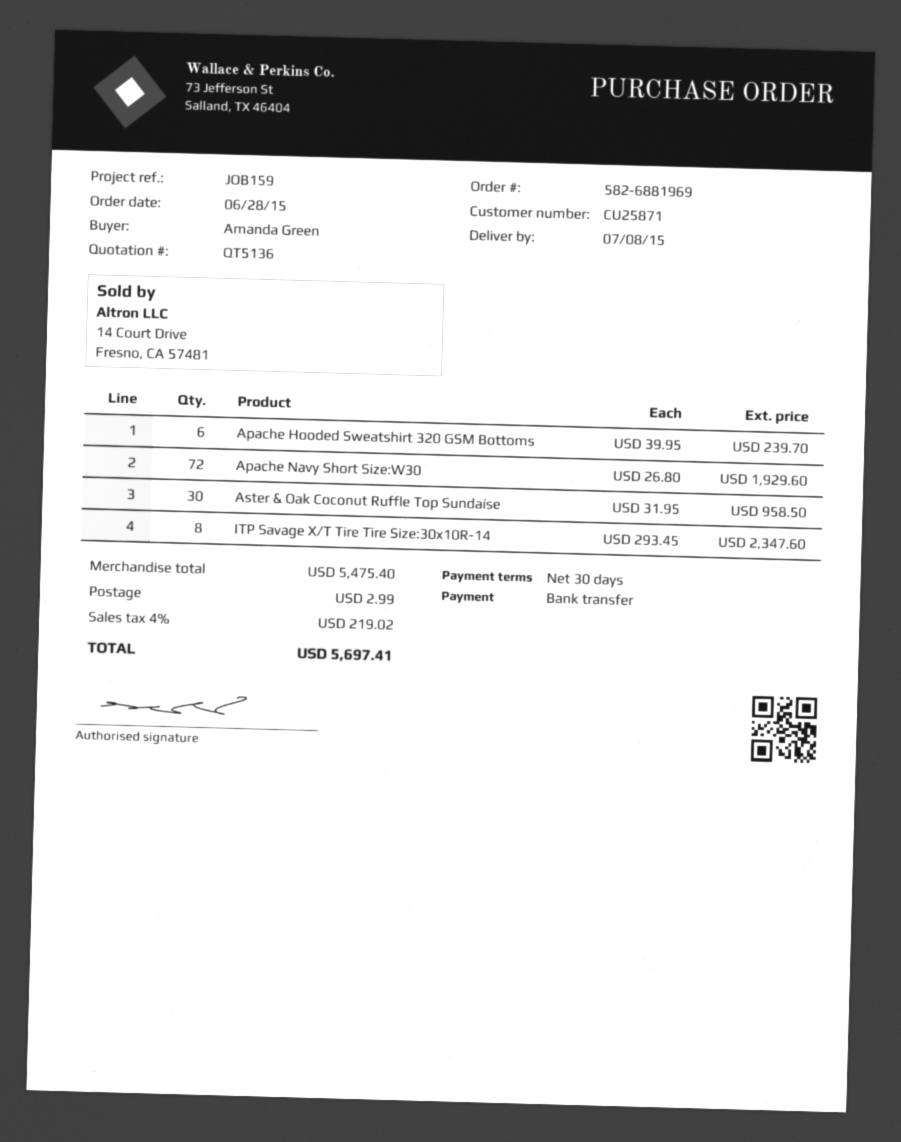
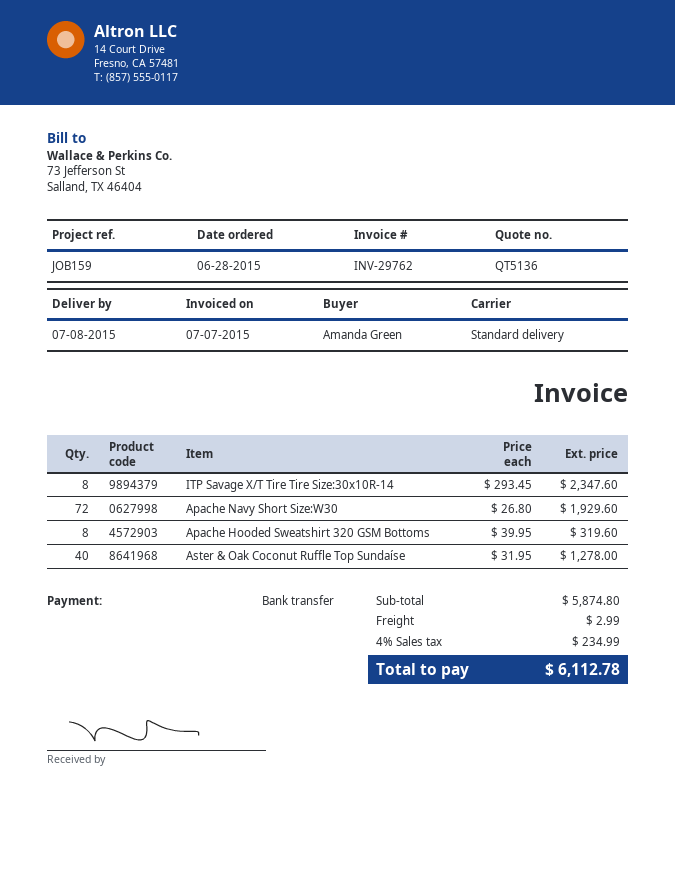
Apache Hooded Sweatshirt 320 GSM Bottoms: 6 x 39.95 = 239.70 -> 8 x 39.95 = 319.60
Aster & Oak Coconut Ruffle Top Sundaíse: 30 x 31.95 = 958.50 -> 40 x 31.95 = 1278.00
subtotal: 5475.40 -> 5874.80
tax: 4% = 219.02 -> 4% = 234.99
total: 5697.41 -> 6112.78

